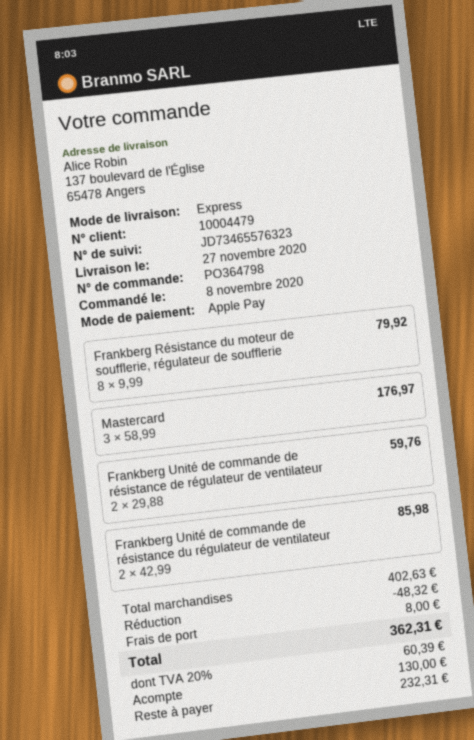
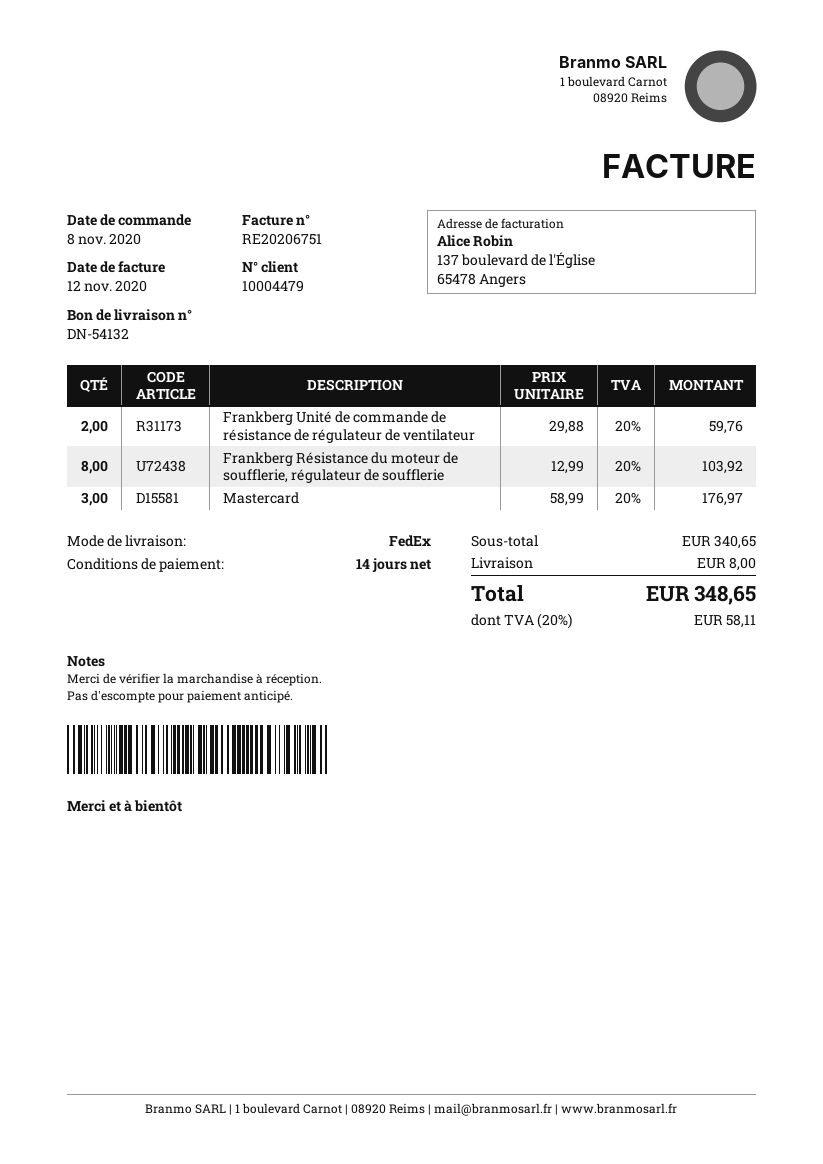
shipping method: express -> FedEx
Frankberg Résistance du moteur de soufflerie, régulateur de soufflerie: 8 x 9.99 = 79.92 -> 8 x 12.99 = 103.92
Frankberg Unité de commande de résistance du régulateur de ventilateur: 2 x 42.99 = 85.98 -> none
subtotal: 402.63 -> 340.65
discount: 48.32 -> none
tax: 20% = 60.39 -> 20% = 58.11
total: 362.31 -> 348.65

